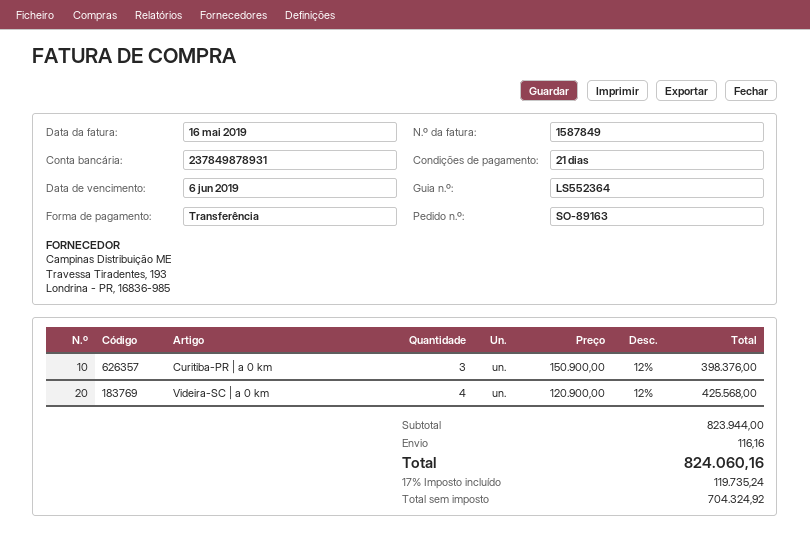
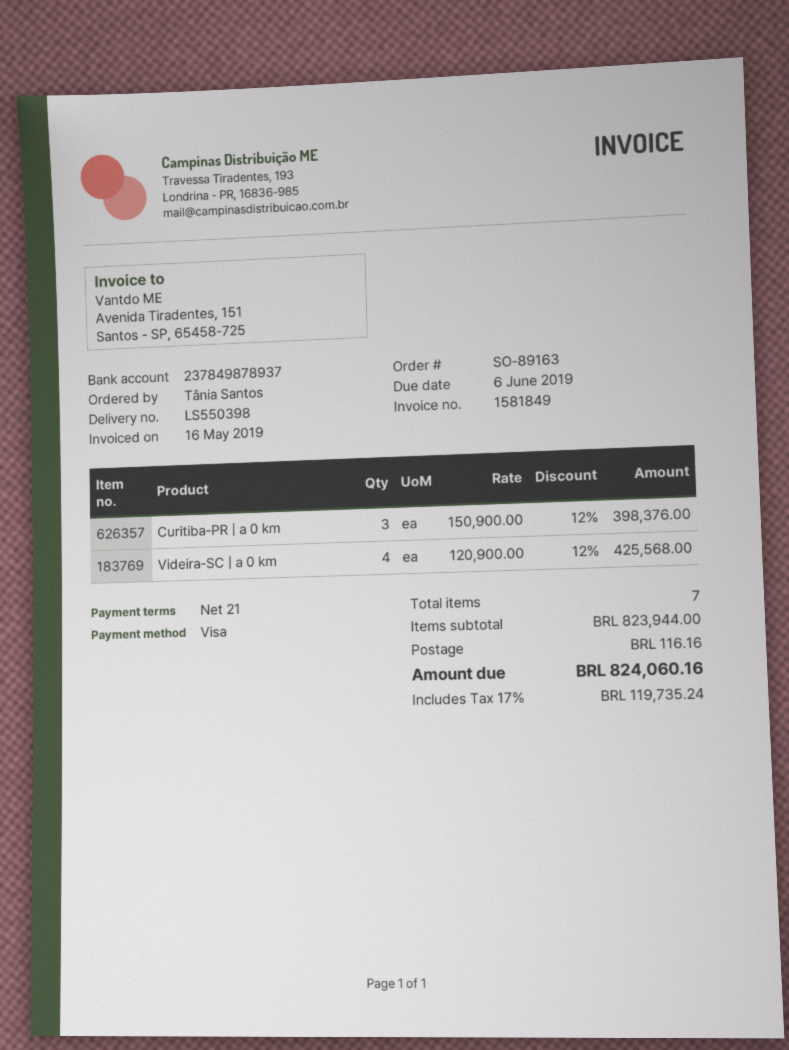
delivery note number: LS552364 -> LS550398
invoice number: 1587849 -> 1581849
payment method: bank transfer -> Visa
bank account: 237849878931 -> 237849878937

